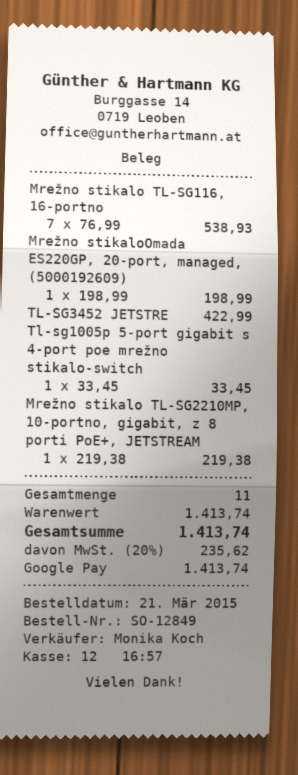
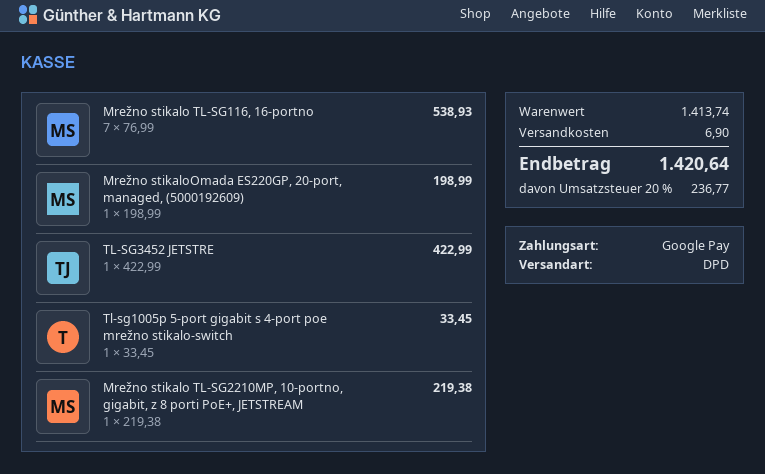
shipping: none -> 6.90
tax: 20% = 235.62 -> 20% = 236.77
total: 1413.74 -> 1420.64

